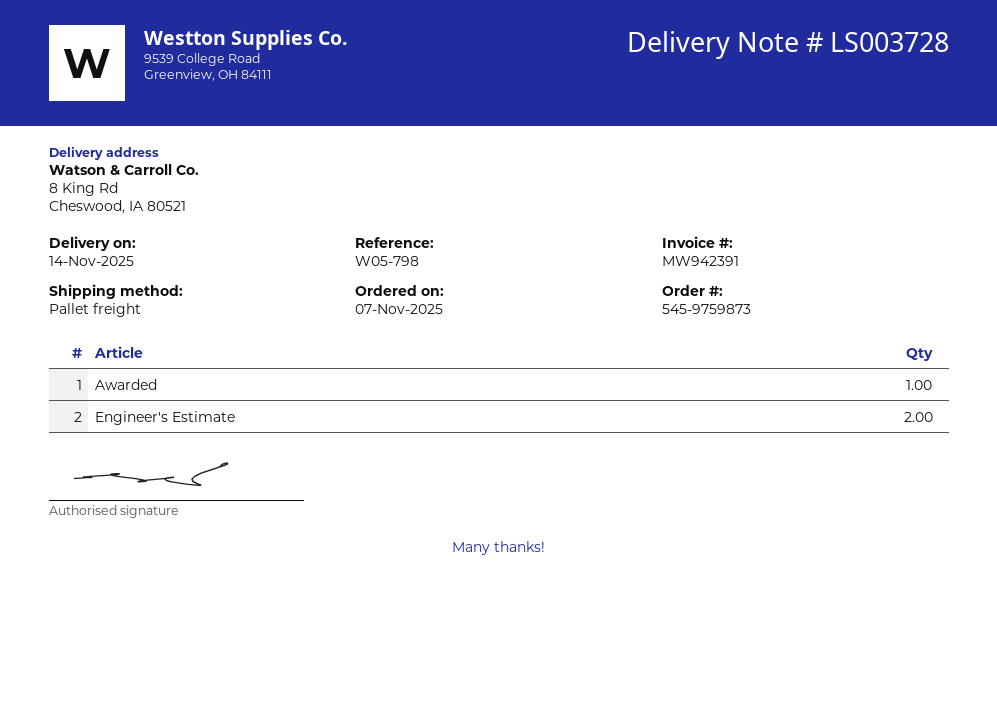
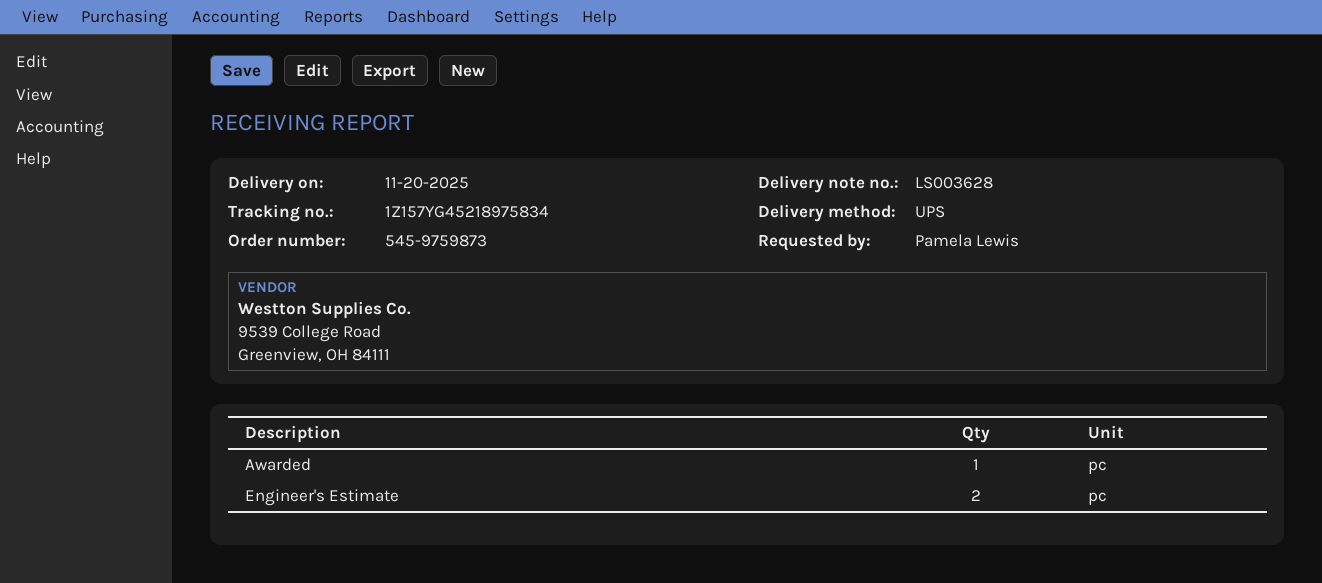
delivery note number: LS003728 -> LS003628
delivery date: 2025-11-14 -> 2025-11-20
shipping method: pallet freight -> UPS

